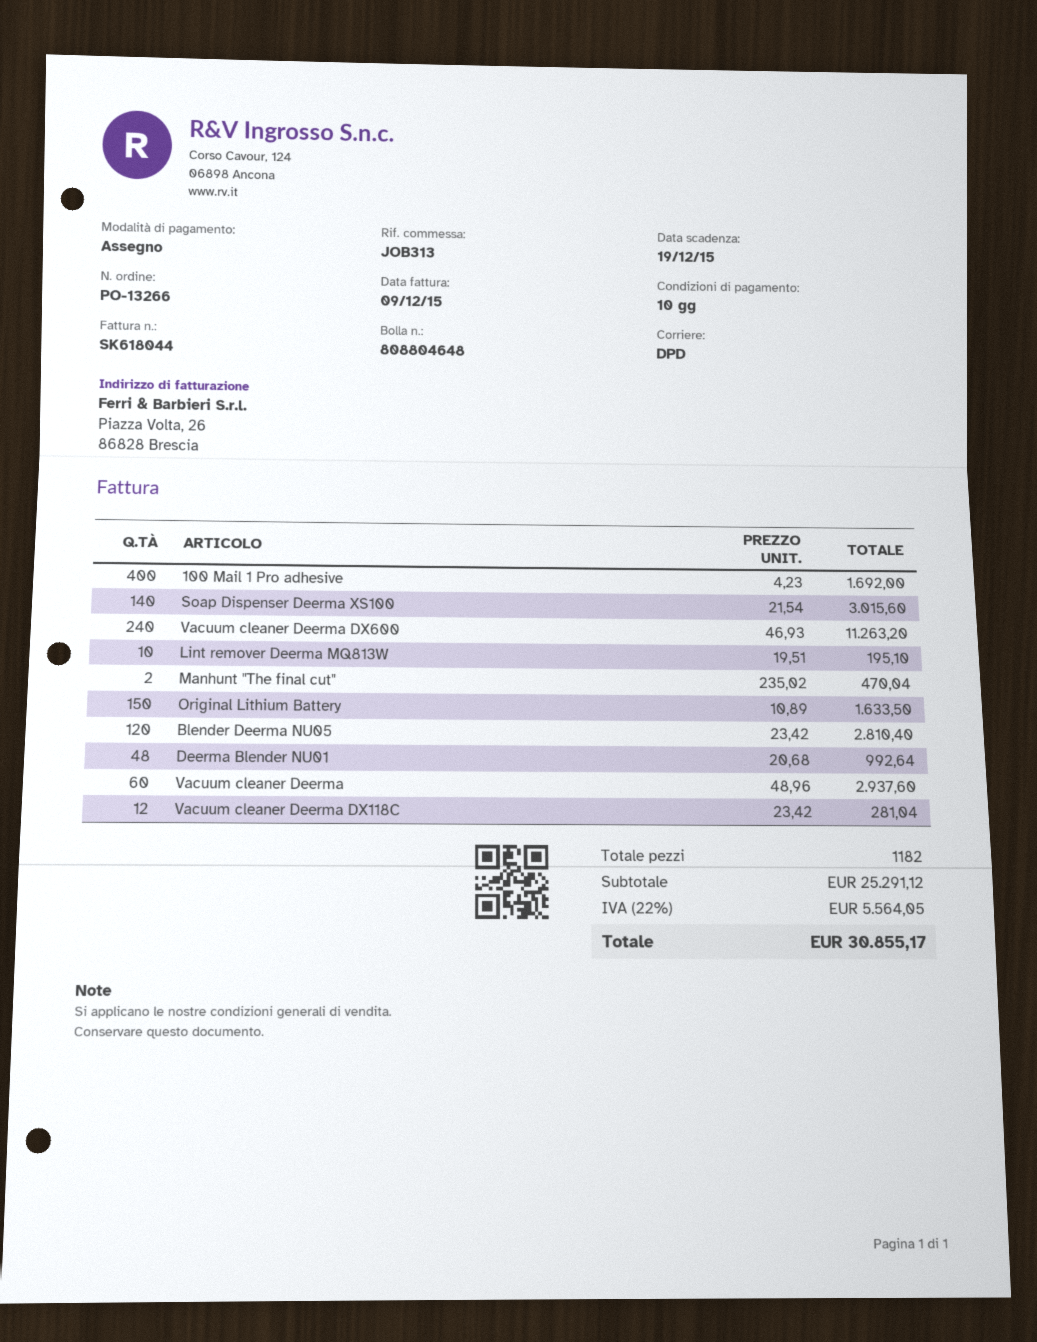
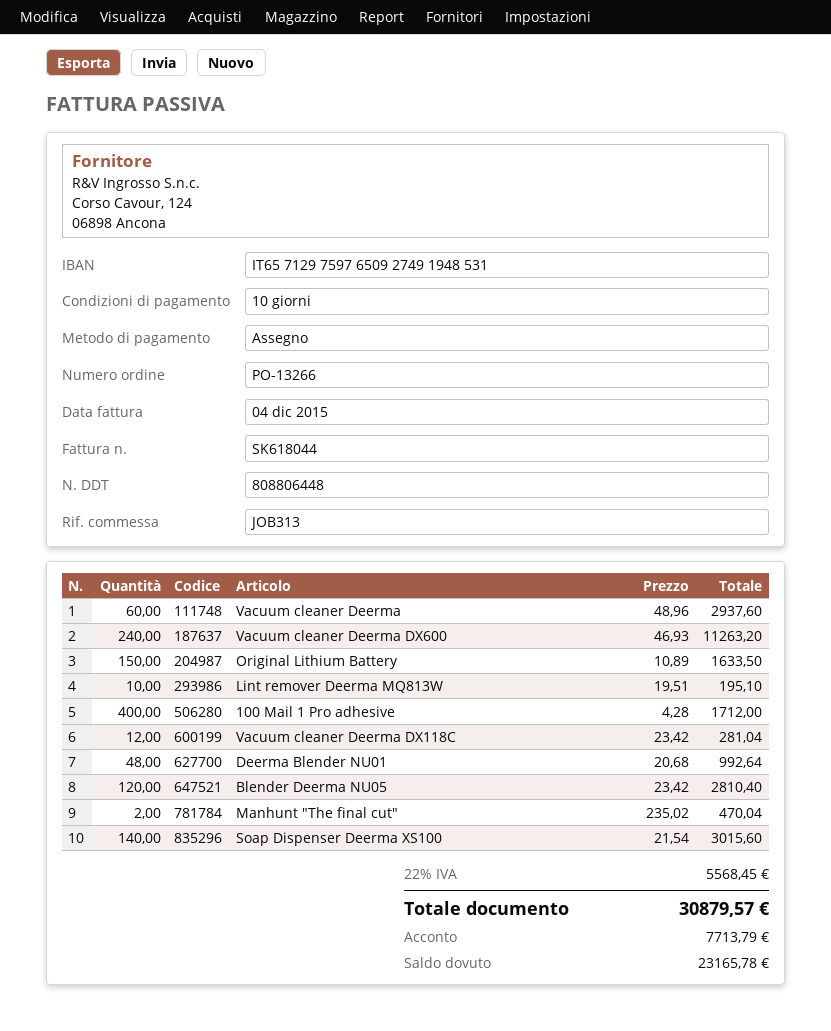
delivery note number: 808804648 -> 808806448
invoice date: 2015-12-09 -> 2015-12-04
100 Mail 1 Pro adhesive: 400 x 4.23 = 1692.00 -> 400 x 4.28 = 1712.00
tax: 22% = 5564.05 -> 22% = 5568.45
total: 30855.17 -> 30879.57

